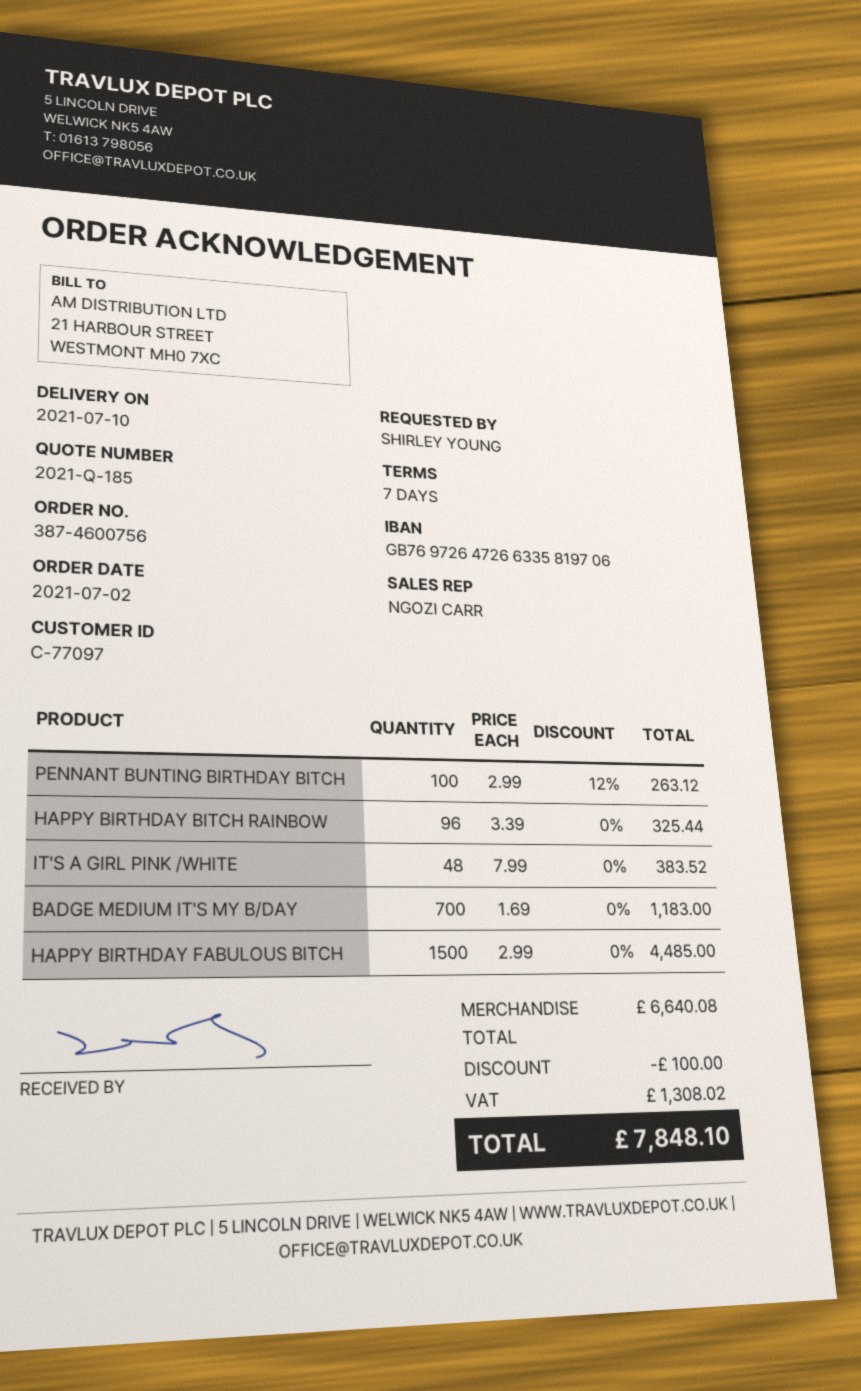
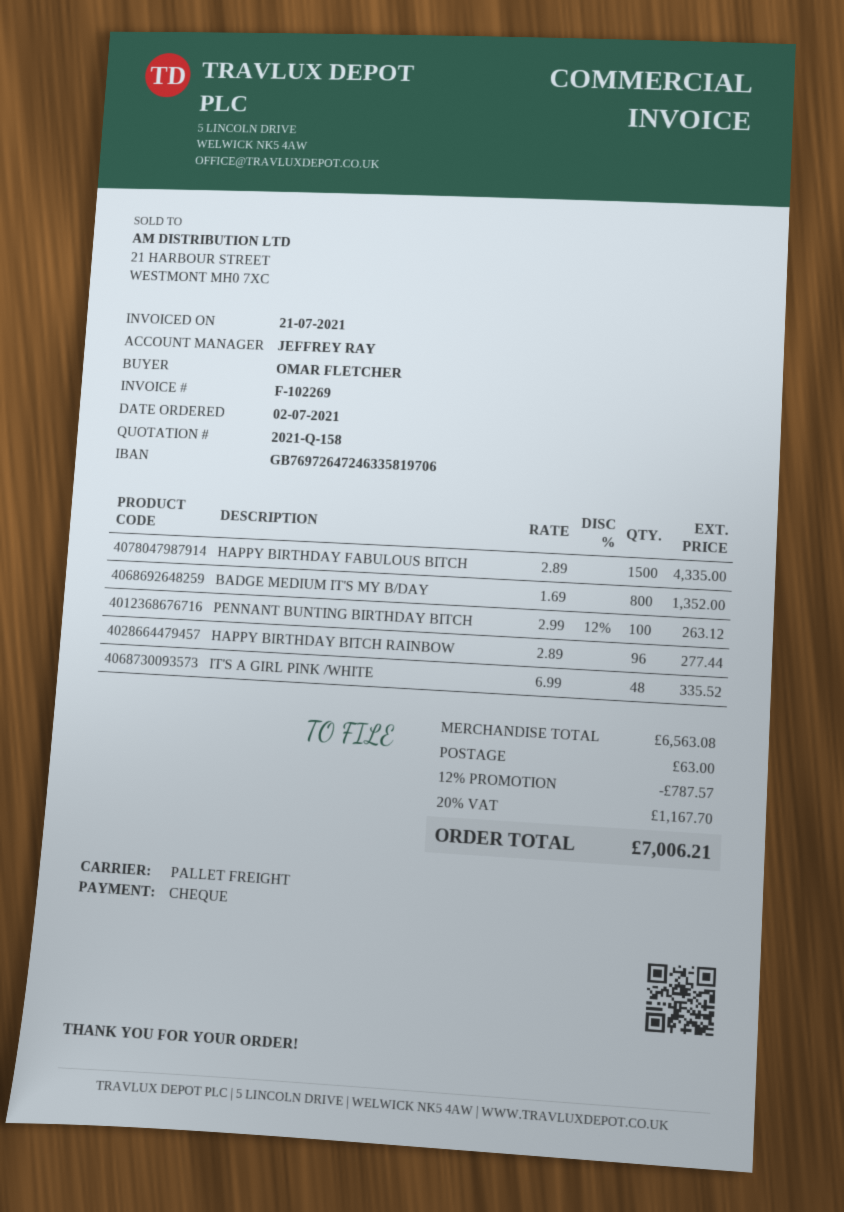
quote number: 2021-Q-185 -> 2021-Q-158
ordered by: SHIRLEY YOUNG -> OMAR FLETCHER
sales rep: NGOZI CARR -> JEFFREY RAY
bank account: GB76972647266335819706 -> GB76972647246335819706
HAPPY BIRTHDAY BITCH RAINBOW: 96 x 3.39 = 325.44 -> 96 x 2.89 = 277.44
IT'S A GIRL PINK /WHITE: 48 x 7.99 = 383.52 -> 48 x 6.99 = 335.52
BADGE MEDIUM IT'S MY B/DAY: 700 x 1.69 = 1183.00 -> 800 x 1.69 = 1352.00
HAPPY BIRTHDAY FABULOUS BITCH: 1500 x 2.99 = 4485.00 -> 1500 x 2.89 = 4335.00
subtotal: 6640.08 -> 6563.08
discount: 100.00 -> 787.57
shipping: none -> 63.00
tax: 1308.02 -> 1167.70
total: 7848.10 -> 7006.21

